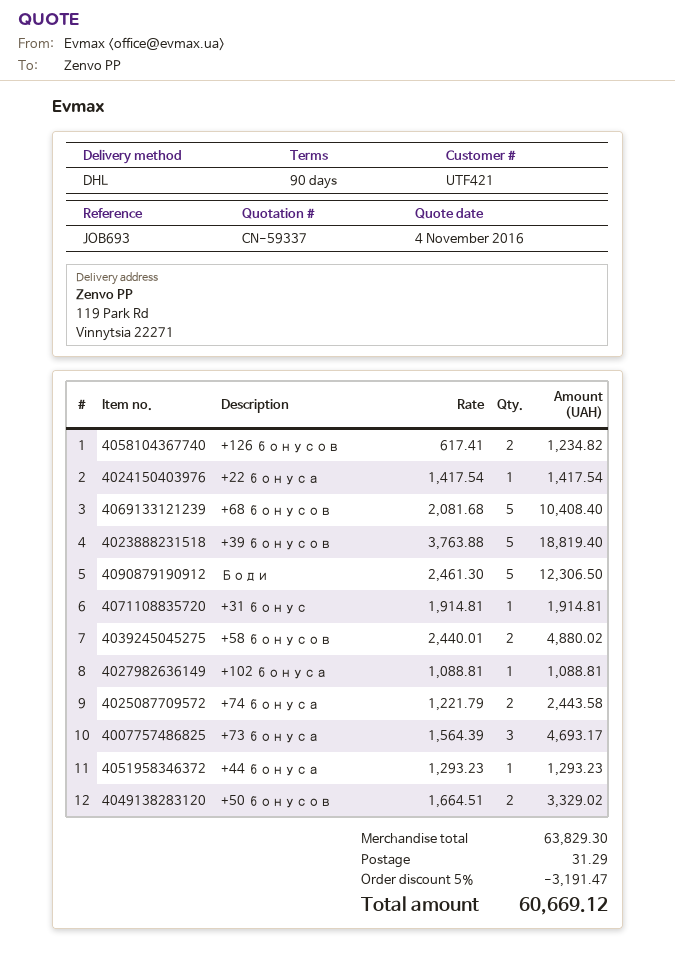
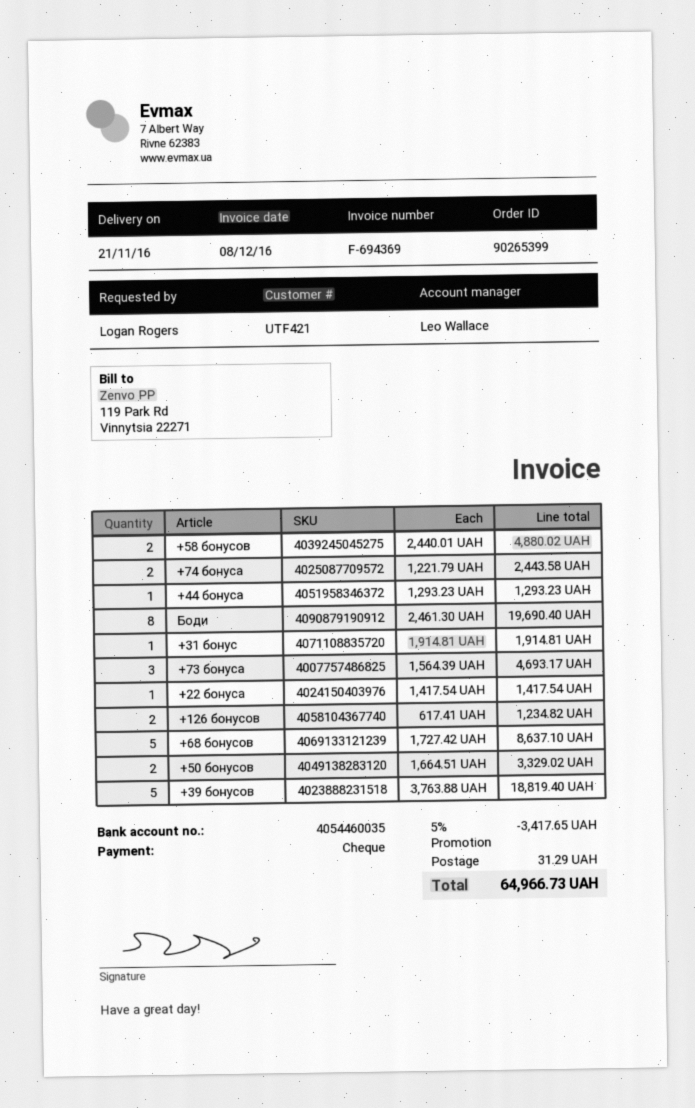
+68 бонусов: 5 x 2081.68 = 10408.40 -> 5 x 1727.42 = 8637.10
Боди: 5 x 2461.30 = 12306.50 -> 8 x 2461.30 = 19690.40
+102 бонуса: 1 x 1088.81 = 1088.81 -> none
discount: 5% = 3191.47 -> 5% = 3417.65
total: 60669.12 -> 64966.73

